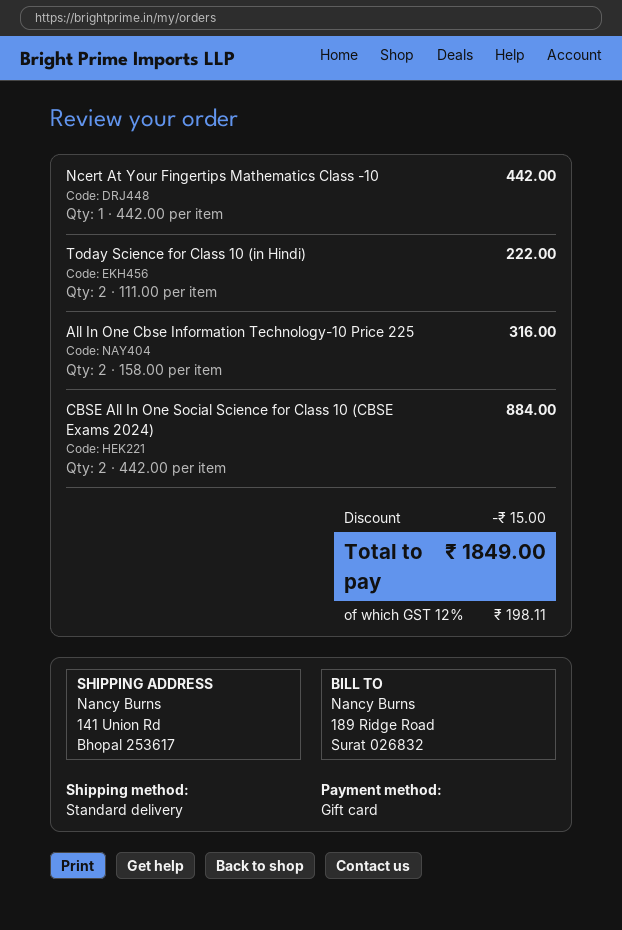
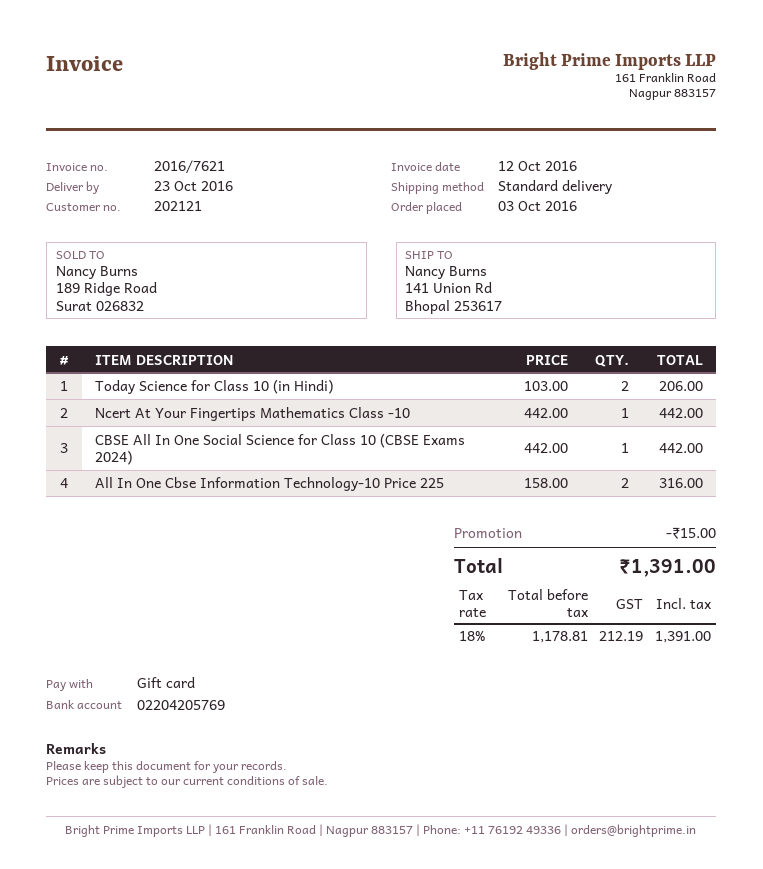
Today Science for Class 10 (in Hindi): 2 x 111.00 = 222.00 -> 2 x 103.00 = 206.00
CBSE All In One Social Science for Class 10 (CBSE Exams 2024): 2 x 442.00 = 884.00 -> 1 x 442.00 = 442.00
tax: 12% = 198.11 -> 18% = 212.19
total: 1849.00 -> 1391.00

